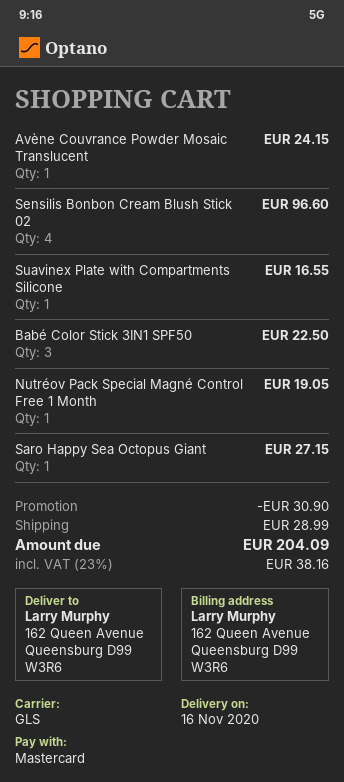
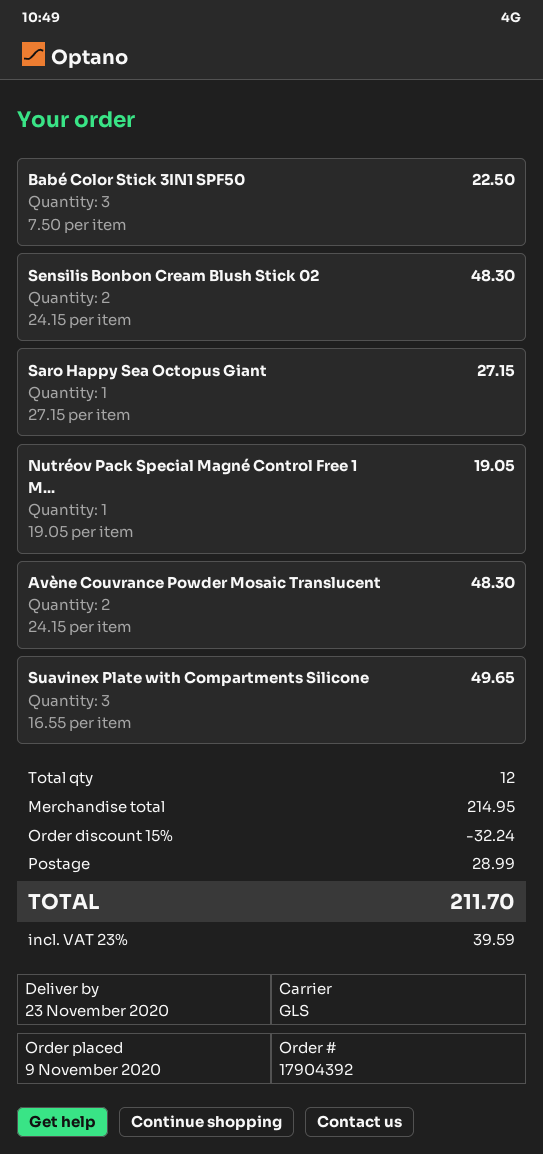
delivery date: 2020-11-16 -> 2020-11-23
Avène Couvrance Powder Mosaic Translucent: 1 for 24.15 -> 2 for 48.30
Sensilis Bonbon Cream Blush Stick 02: 4 for 96.60 -> 2 for 48.30
Suavinex Plate with Compartments Silicone: 1 for 16.55 -> 3 for 49.65
discount: 30.90 -> 32.24
tax: 23% = 38.16 -> 23% = 39.59
total: 204.09 -> 211.70

